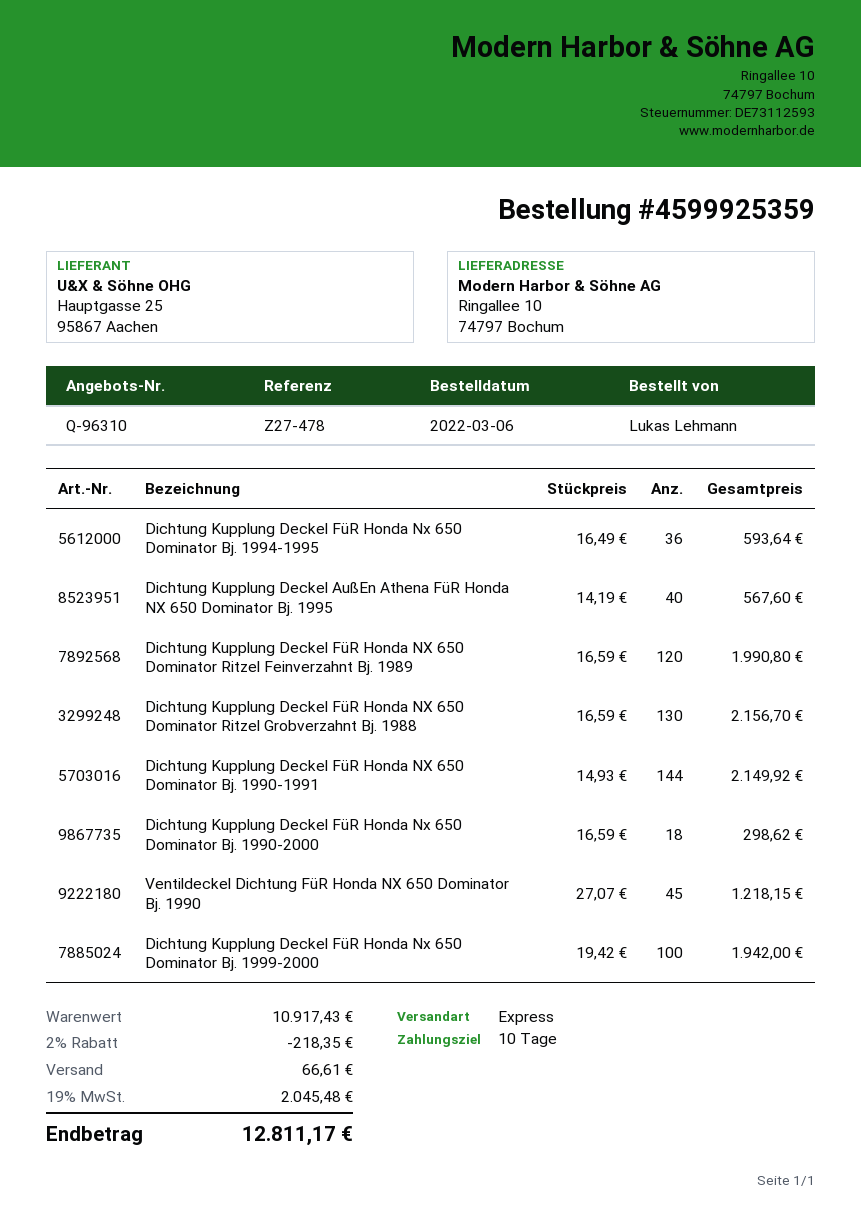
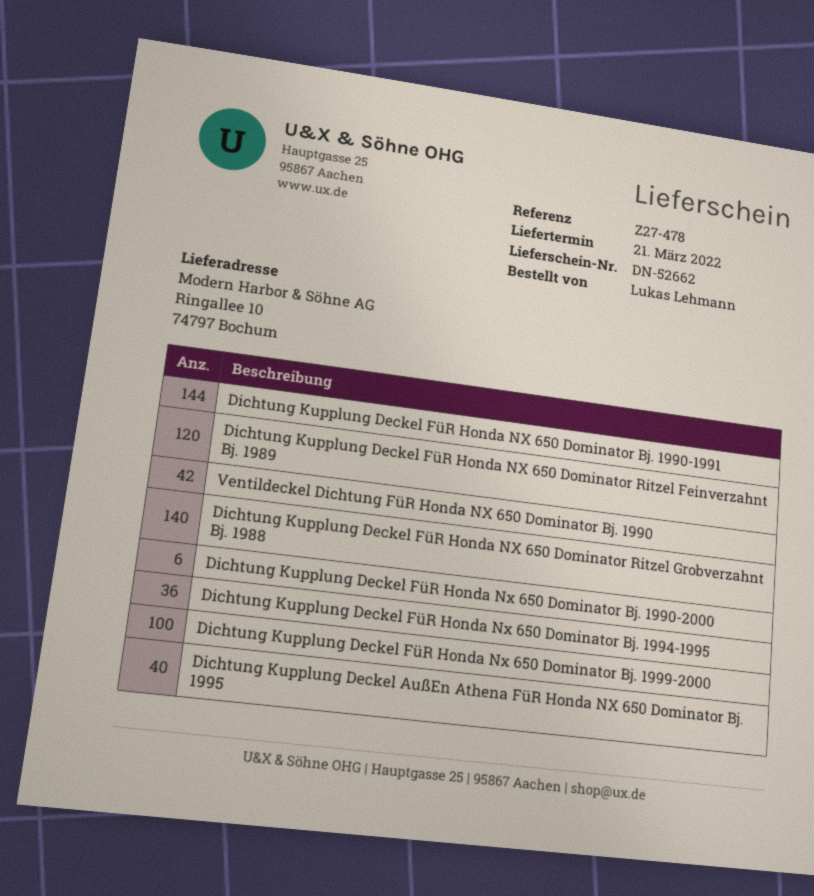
Dichtung Kupplung Deckel FüR Honda NX 650 Dominator Ritzel Grobverzahnt Bj. 1988: 130 -> 140
Dichtung Kupplung Deckel FüR Honda Nx 650 Dominator Bj. 1990-2000: 18 -> 6
Ventildeckel Dichtung FüR Honda NX 650 Dominator Bj. 1990: 45 -> 42

